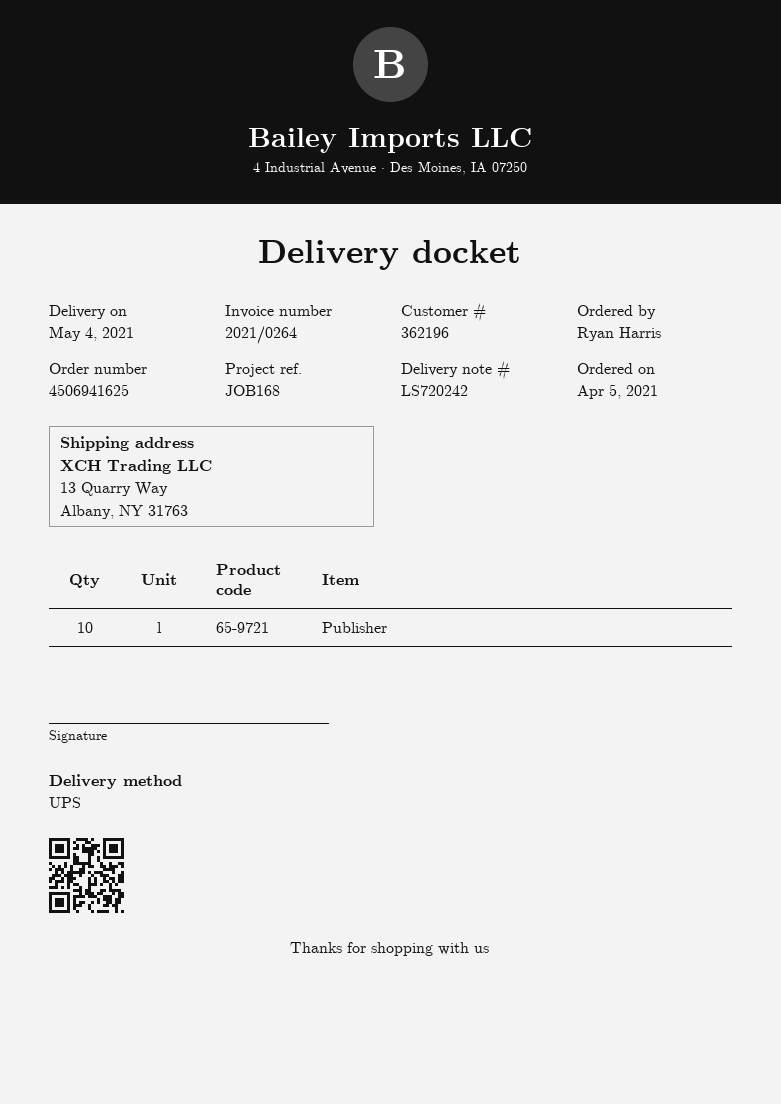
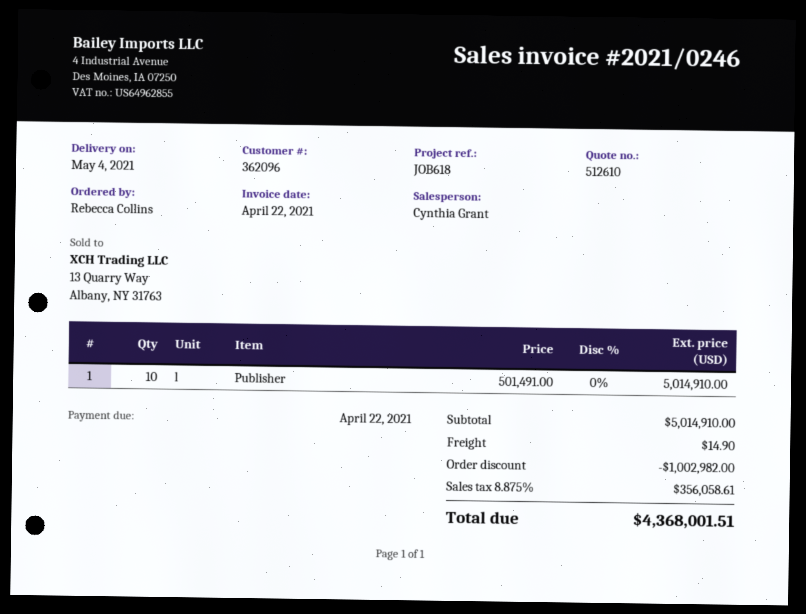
invoice number: 2021/0264 -> 2021/0246
customer number: 362196 -> 362096
reference: JOB168 -> JOB618
ordered by: Ryan Harris -> Rebecca Collins

